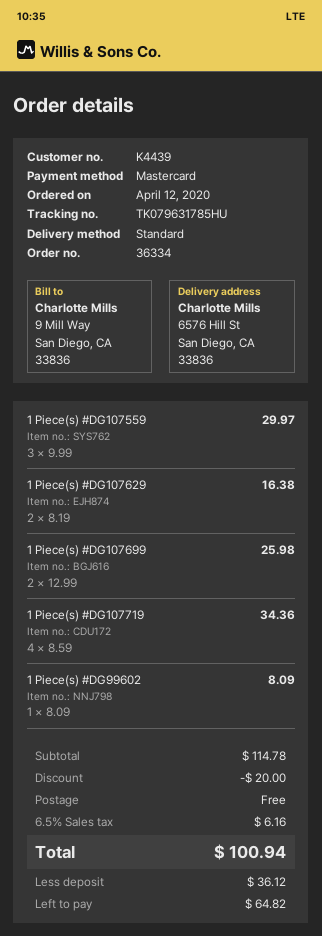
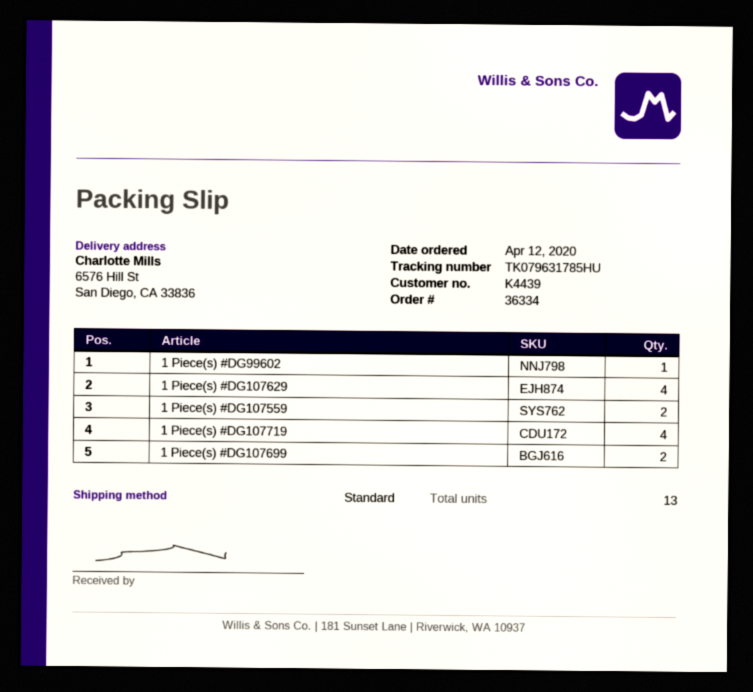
1 Piece(s) #DG107559: 3 -> 2
1 Piece(s) #DG107629: 2 -> 4

